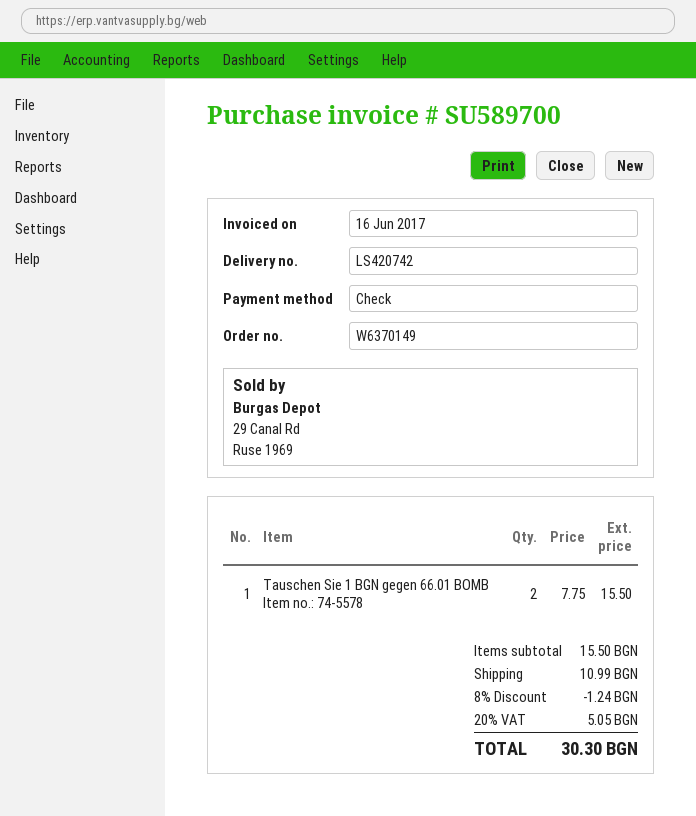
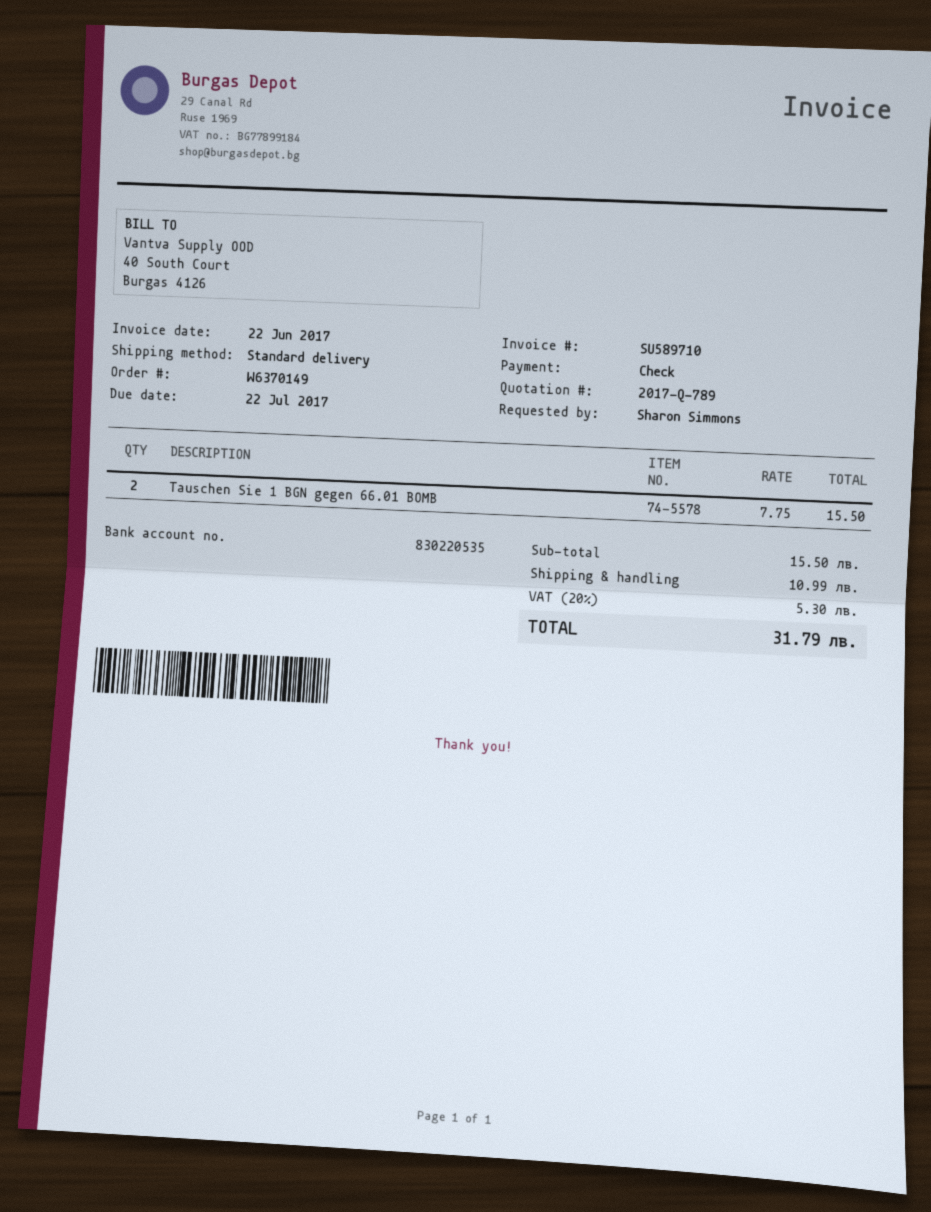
invoice number: SU589700 -> SU589710
invoice date: 2017-06-16 -> 2017-06-22
discount: 8% = 1.24 -> none
tax: 20% = 5.05 -> 20% = 5.30
total: 30.30 -> 31.79

